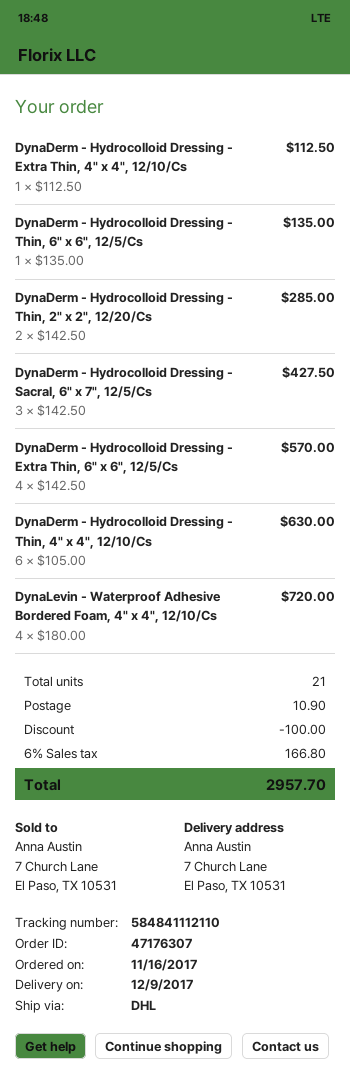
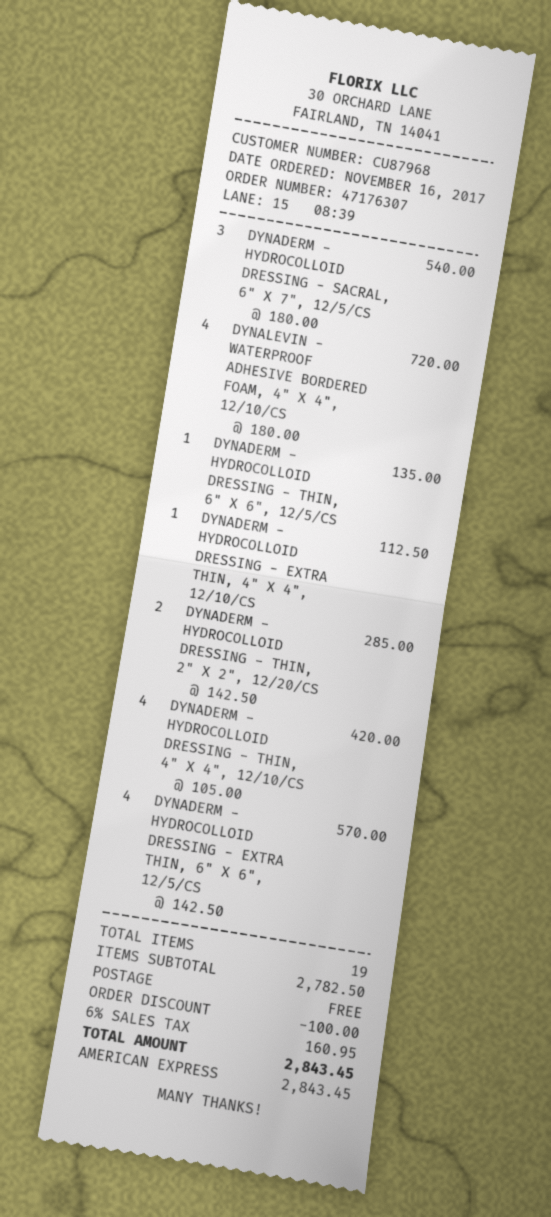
DynaDerm - Hydrocolloid Dressing - Sacral, 6" x 7", 12/5/Cs: 3 x 142.50 = 427.50 -> 3 x 180.00 = 540.00
DynaDerm - Hydrocolloid Dressing - Thin, 4" x 4", 12/10/Cs: 6 x 105.00 = 630.00 -> 4 x 105.00 = 420.00
total quantity: 21 -> 19
shipping: 10.90 -> 0.00
tax: 6% = 166.80 -> 6% = 160.95
total: 2957.70 -> 2843.45

